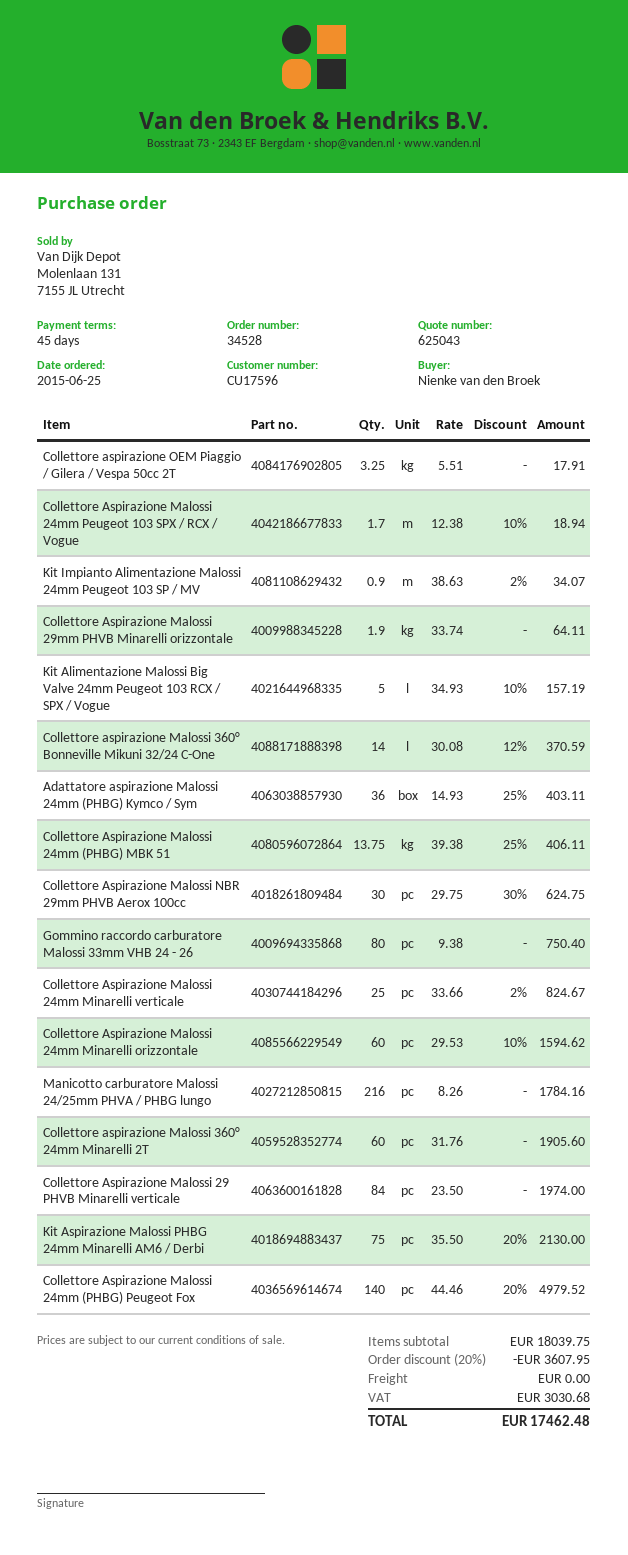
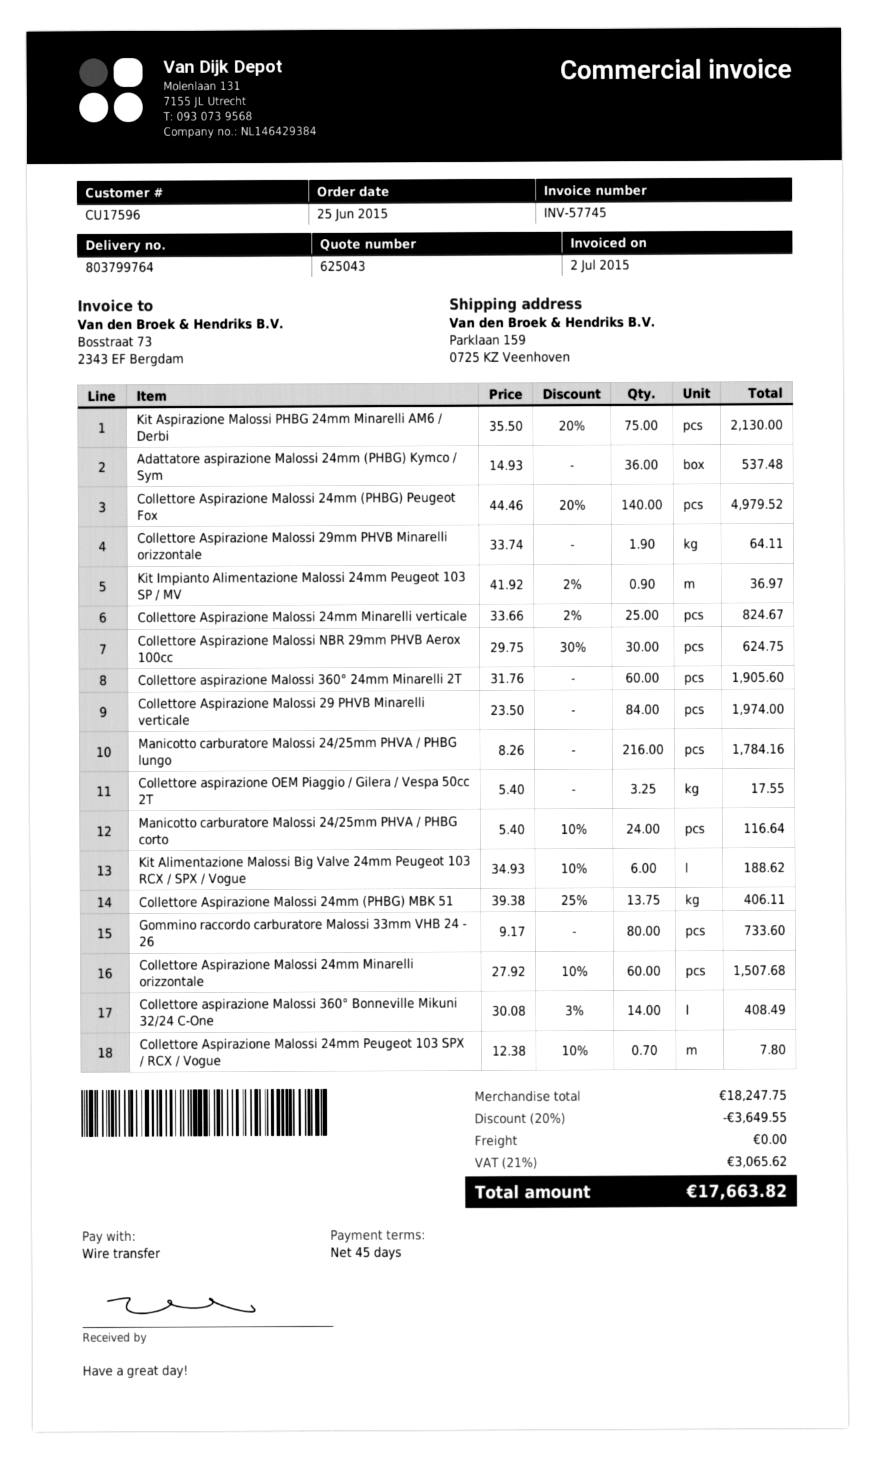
Collettore aspirazione OEM Piaggio / Gilera / Vespa 50cc 2T: 3.25 x 5.51 = 17.91 -> 3.25 x 5.40 = 17.55
Collettore Aspirazione Malossi 24mm Peugeot 103 SPX / RCX / Vogue: 1.7 x 12.38 - 10% = 18.94 -> 0.7 x 12.38 - 10% = 7.80
Kit Impianto Alimentazione Malossi 24mm Peugeot 103 SP / MV: 0.9 x 38.63 - 2% = 34.07 -> 0.9 x 41.92 - 2% = 36.97
Kit Alimentazione Malossi Big Valve 24mm Peugeot 103 RCX / SPX / Vogue: 5 x 34.93 - 10% = 157.19 -> 6 x 34.93 - 10% = 188.62
Collettore aspirazione Malossi 360° Bonneville Mikuni 32/24 C-One: 14 x 30.08 - 12% = 370.59 -> 14 x 30.08 - 3% = 408.49
Adattatore aspirazione Malossi 24mm (PHBG) Kymco / Sym: 36 x 14.93 - 25% = 403.11 -> 36 x 14.93 = 537.48
Gommino raccordo carburatore Malossi 33mm VHB 24 - 26: 80 x 9.38 = 750.40 -> 80 x 9.17 = 733.60
Collettore Aspirazione Malossi 24mm Minarelli orizzontale: 60 x 29.53 - 10% = 1594.62 -> 60 x 27.92 - 10% = 1507.68
Manicotto carburatore Malossi 24/25mm PHVA / PHBG corto: none -> 24 x 5.40 - 10% = 116.64
subtotal: 18039.75 -> 18247.75
discount: 20% = 3607.95 -> 20% = 3649.55
tax: 3030.68 -> 3065.62
total: 17462.48 -> 17663.82

